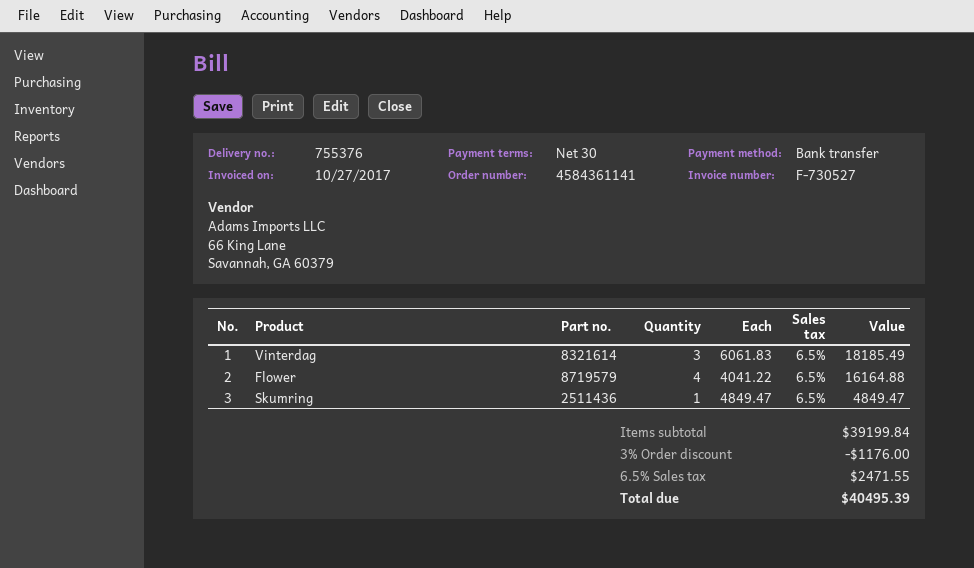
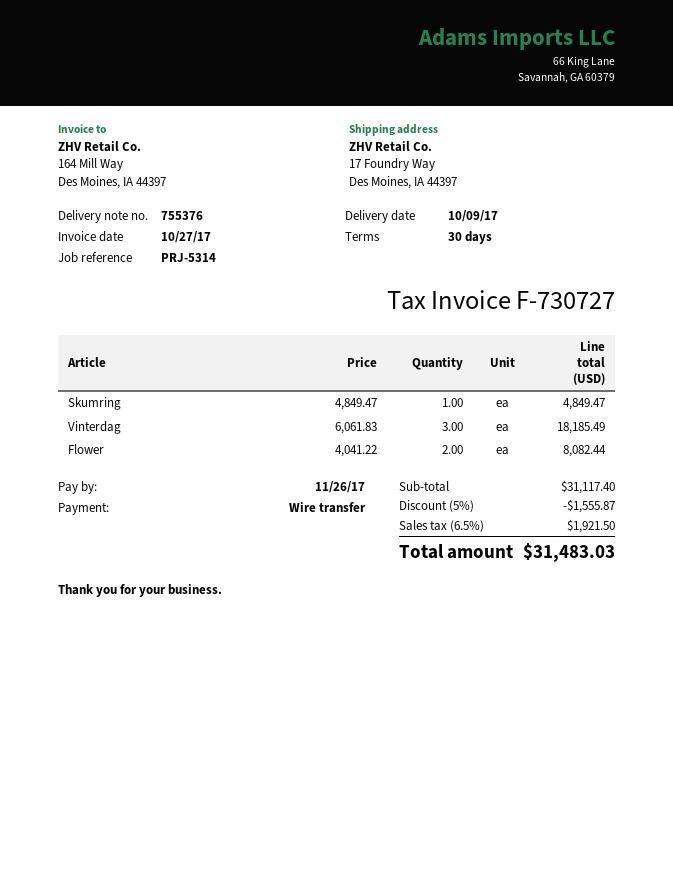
invoice number: F-730527 -> F-730727
Flower: 4 x 4041.22 = 16164.88 -> 2 x 4041.22 = 8082.44
subtotal: 39199.84 -> 31117.40
discount: 3% = 1176.00 -> 5% = 1555.87
tax: 6.5% = 2471.55 -> 6.5% = 1921.50
total: 40495.39 -> 31483.03

